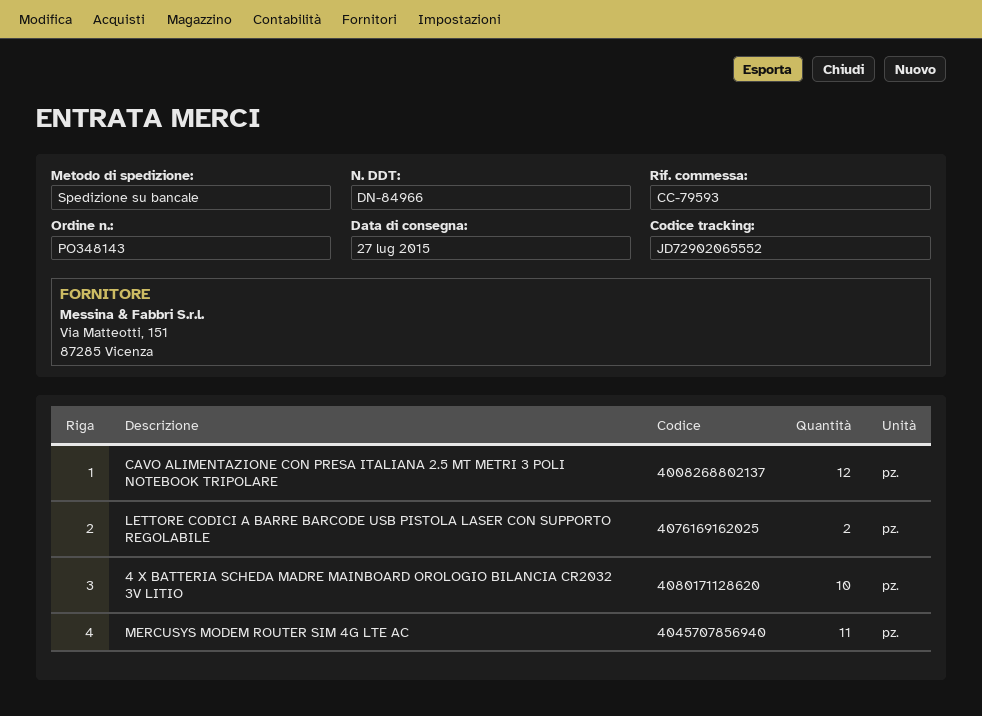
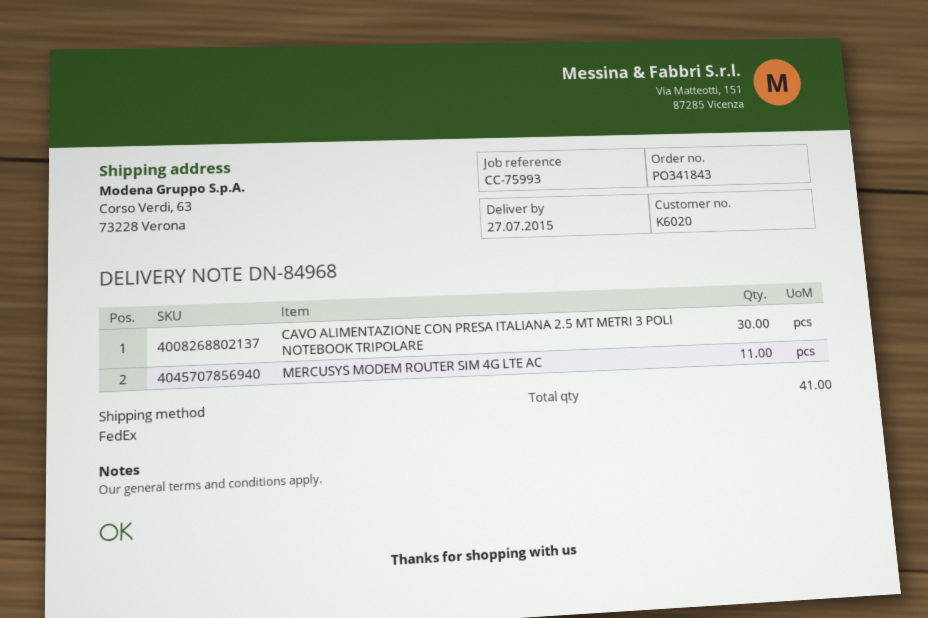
order number: PO348143 -> PO341843
delivery note number: DN-84966 -> DN-84968
reference: CC-79593 -> CC-75993
shipping method: pallet freight -> FedEx
CAVO ALIMENTAZIONE CON PRESA ITALIANA 2.5 MT METRI 3 POLI NOTEBOOK TRIPOLARE: 12 -> 30
LETTORE CODICI A BARRE BARCODE USB PISTOLA LASER CON SUPPORTO REGOLABILE: 2 -> none
4 X BATTERIA SCHEDA MADRE MAINBOARD OROLOGIO BILANCIA CR2032 3V LITIO: 10 -> none

